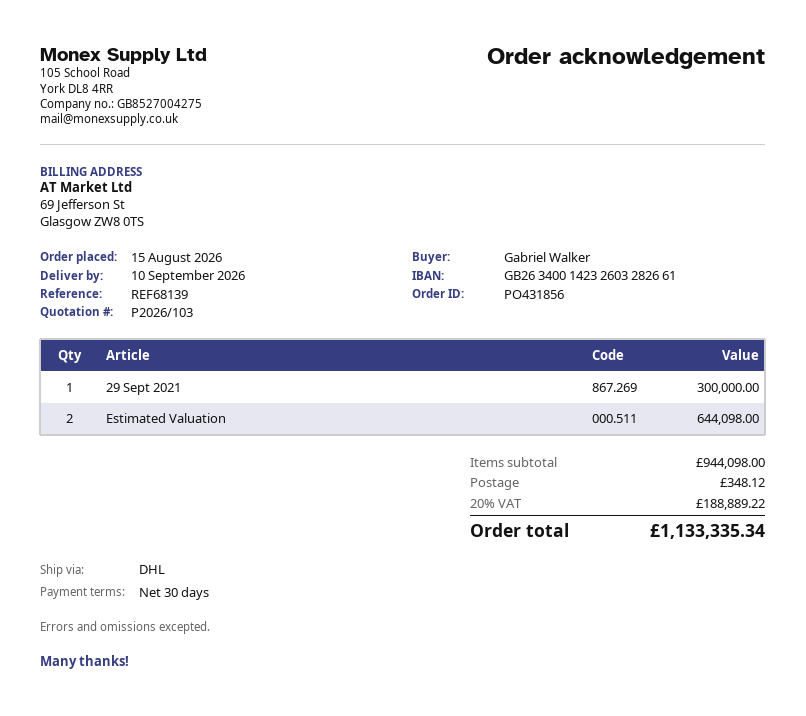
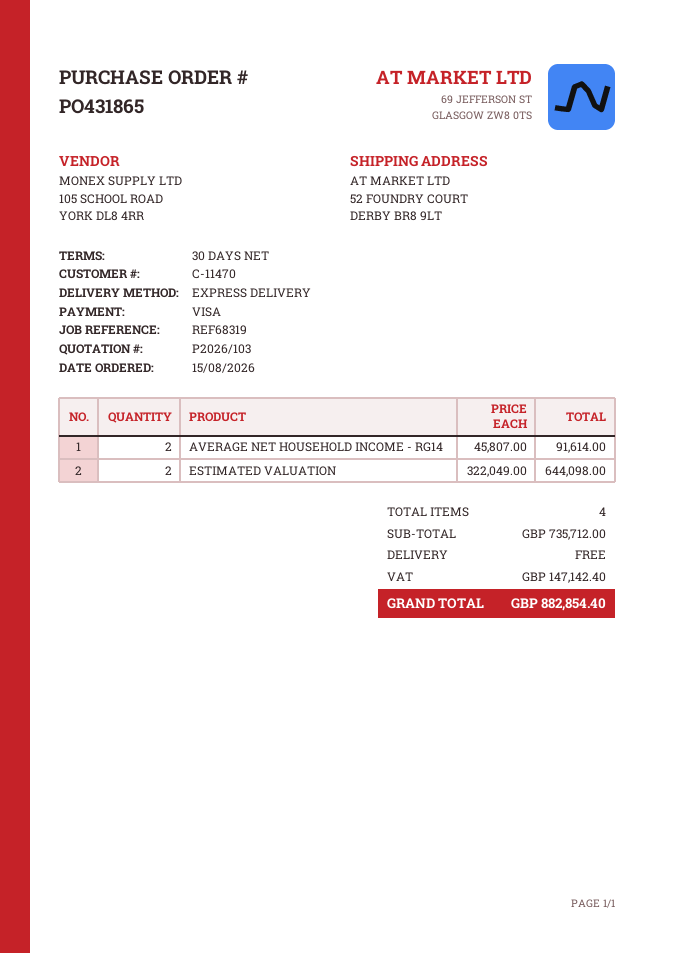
order number: PO431856 -> PO431865
reference: REF68139 -> REF68319
shipping method: DHL -> express
29 Sept 2021: 1 for 300000.00 -> none
AVERAGE NET HOUSEHOLD INCOME - RG14: none -> 2 for 91614.00
subtotal: 944098.00 -> 735712.00
shipping: 348.12 -> 0.00
tax: 188889.22 -> 147142.40
total: 1133335.34 -> 882854.40

